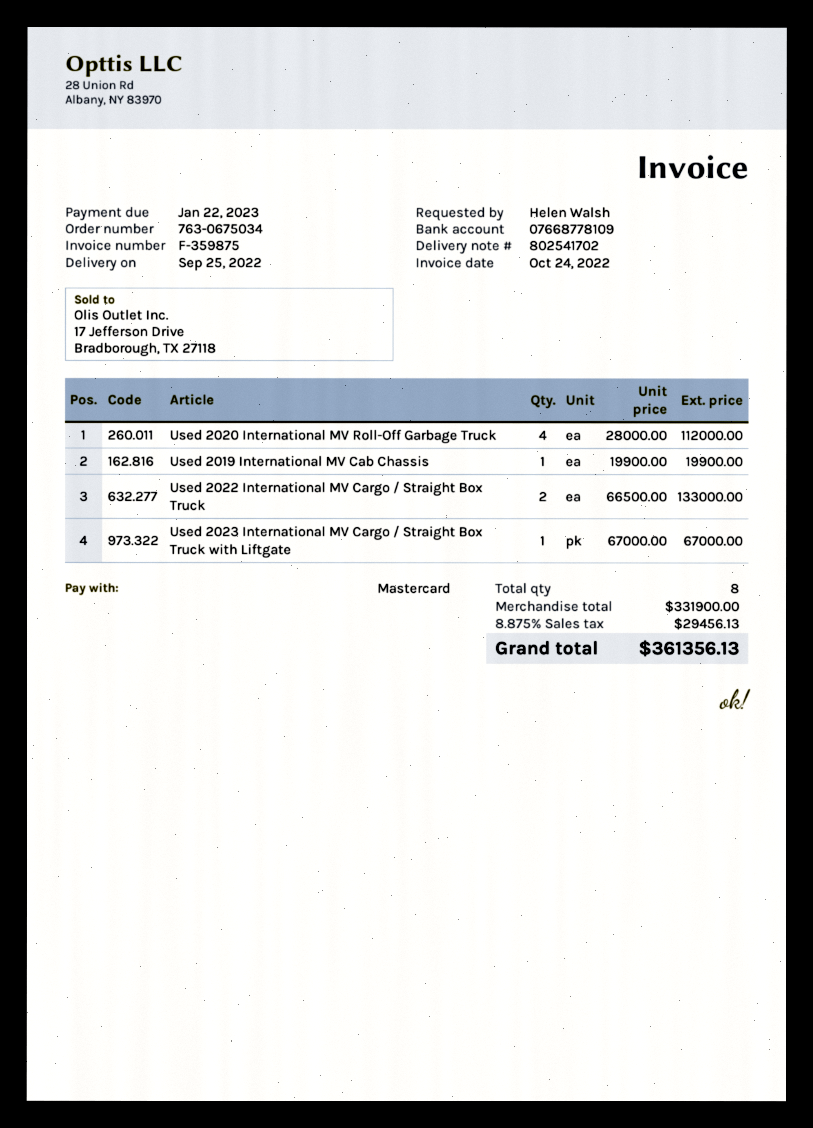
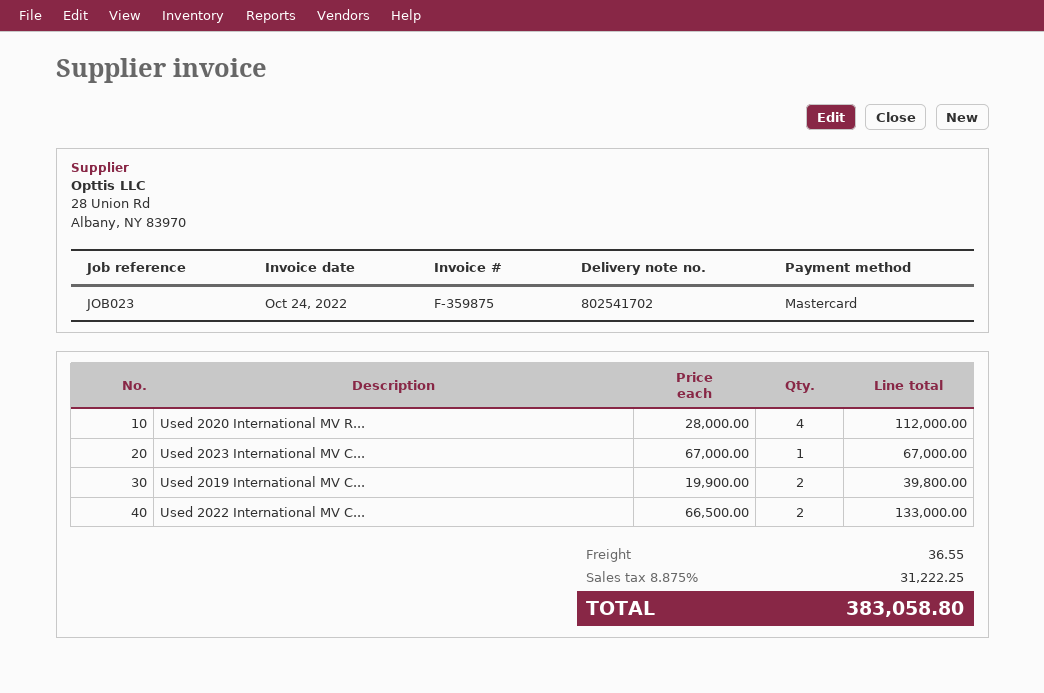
Used 2019 International MV Cab Chassis: 1 x 19900.00 = 19900.00 -> 2 x 19900.00 = 39800.00
shipping: none -> 36.55
tax: 8.875% = 29456.13 -> 8.875% = 31222.25
total: 361356.13 -> 383058.80

